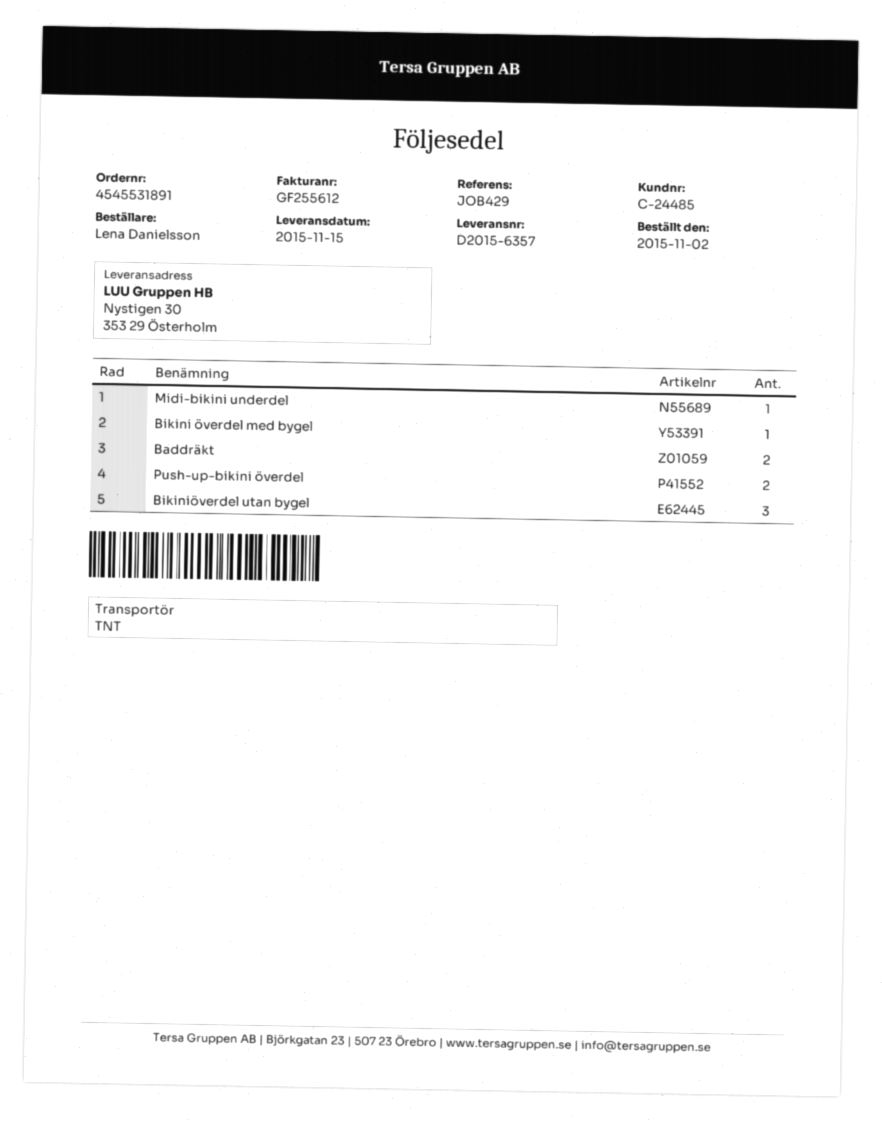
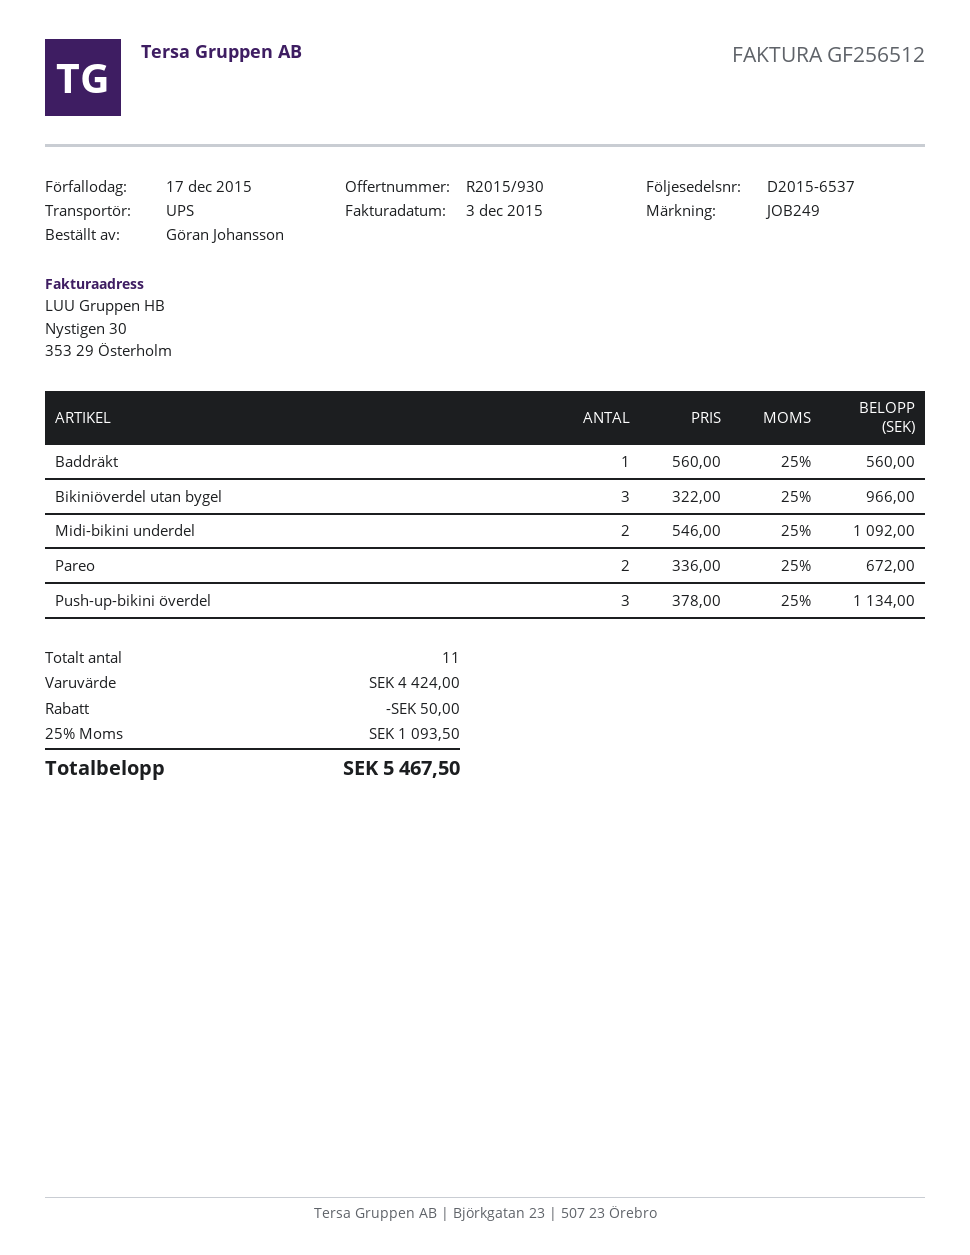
delivery note number: D2015-6357 -> D2015-6537
invoice number: GF255612 -> GF256512
reference: JOB429 -> JOB249
ordered by: Lena Danielsson -> Göran Johansson
shipping method: TNT -> UPS
Midi-bikini underdel: 1 -> 2
Bikini överdel med bygel: 1 -> none
Baddräkt: 2 -> 1
Push-up-bikini överdel: 2 -> 3
Pareo: none -> 2

